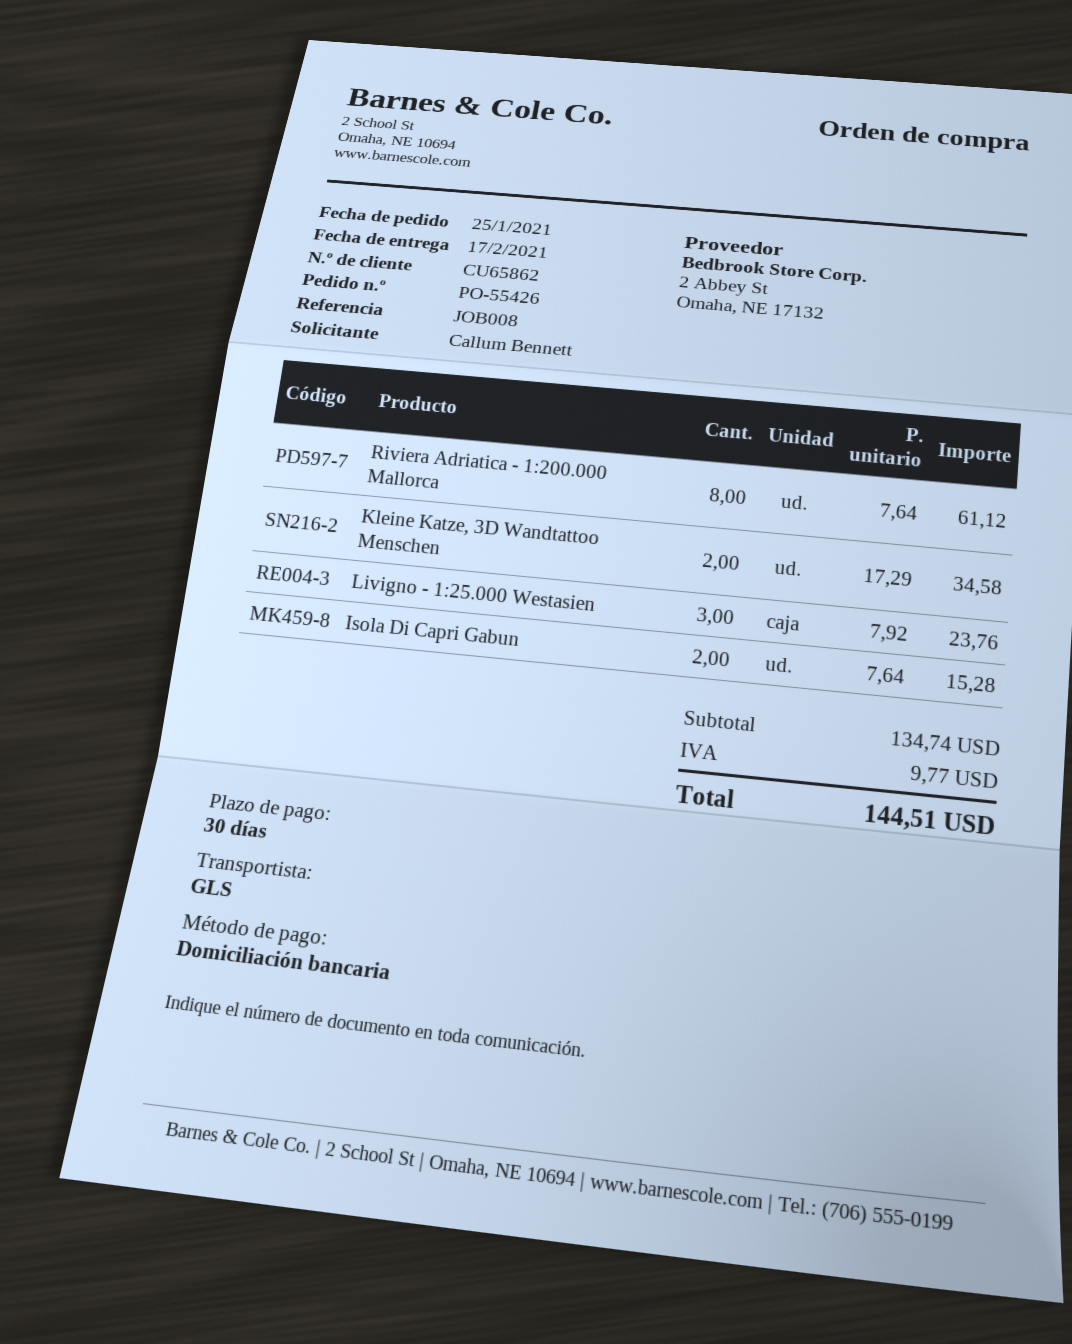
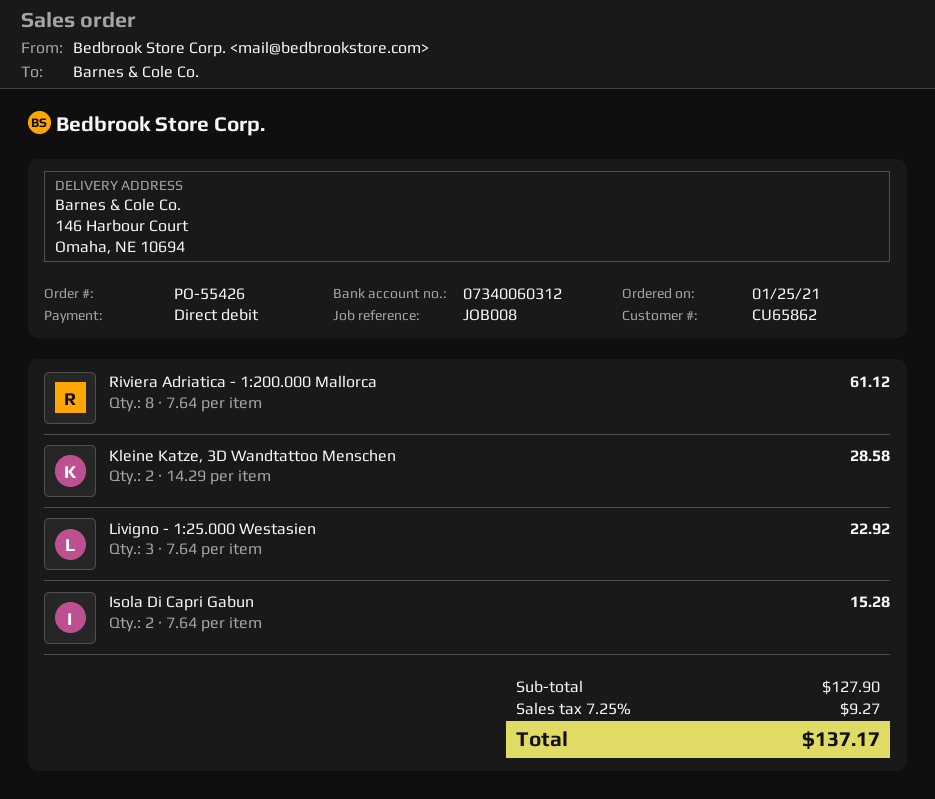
Kleine Katze, 3D Wandtattoo Menschen: 2 x 17.29 = 34.58 -> 2 x 14.29 = 28.58
Livigno - 1:25.000 Westasien: 3 x 7.92 = 23.76 -> 3 x 7.64 = 22.92
subtotal: 134.74 -> 127.90
tax: 9.77 -> 9.27
total: 144.51 -> 137.17

